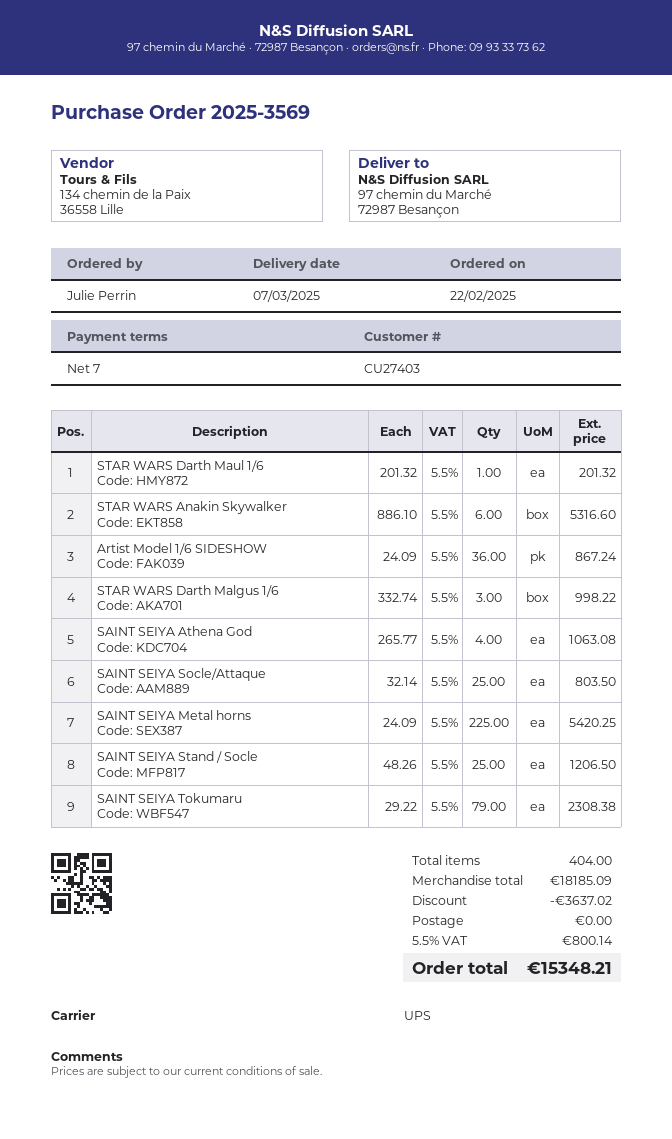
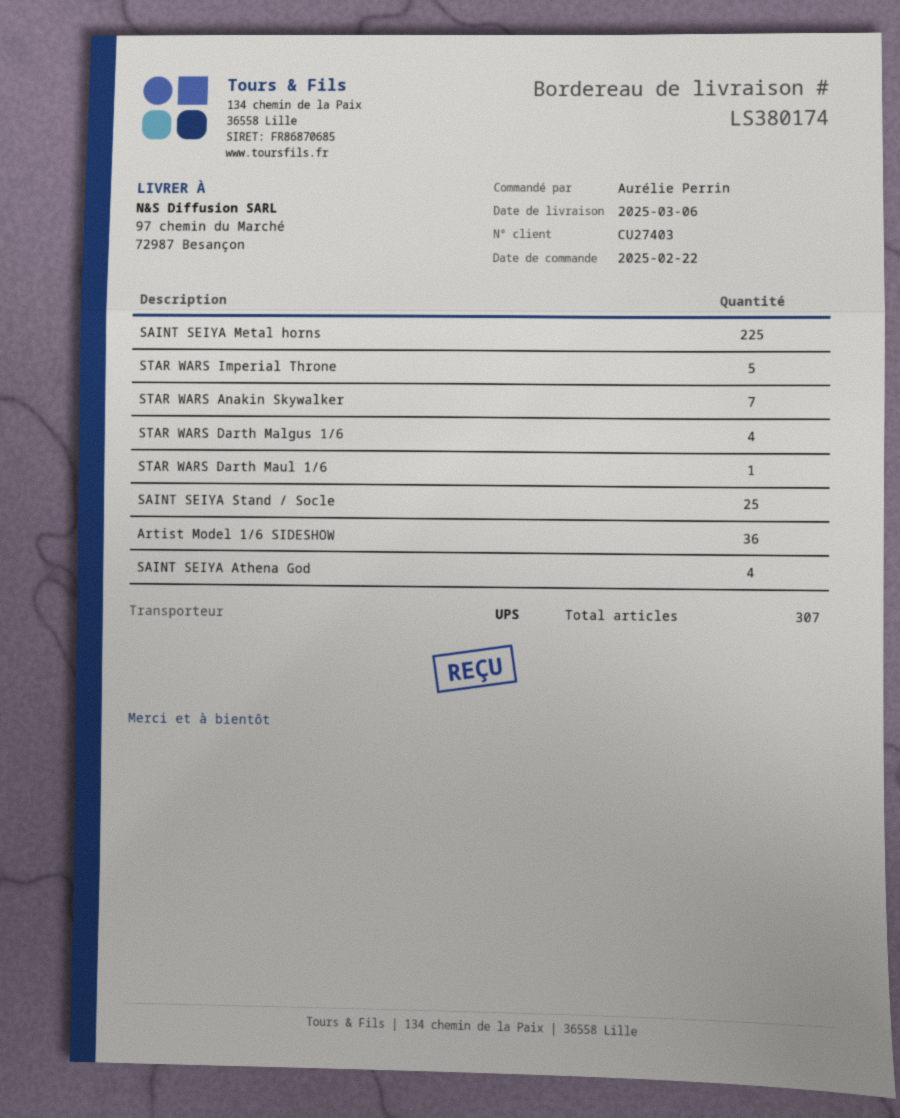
delivery date: 2025-03-07 -> 2025-03-06
ordered by: Julie Perrin -> Aurélie Perrin
STAR WARS Anakin Skywalker: 6 -> 7
STAR WARS Darth Malgus 1/6: 3 -> 4
SAINT SEIYA Socle/Attaque: 25 -> none
SAINT SEIYA Tokumaru: 79 -> none
STAR WARS Imperial Throne: none -> 5
total quantity: 404 -> 307

